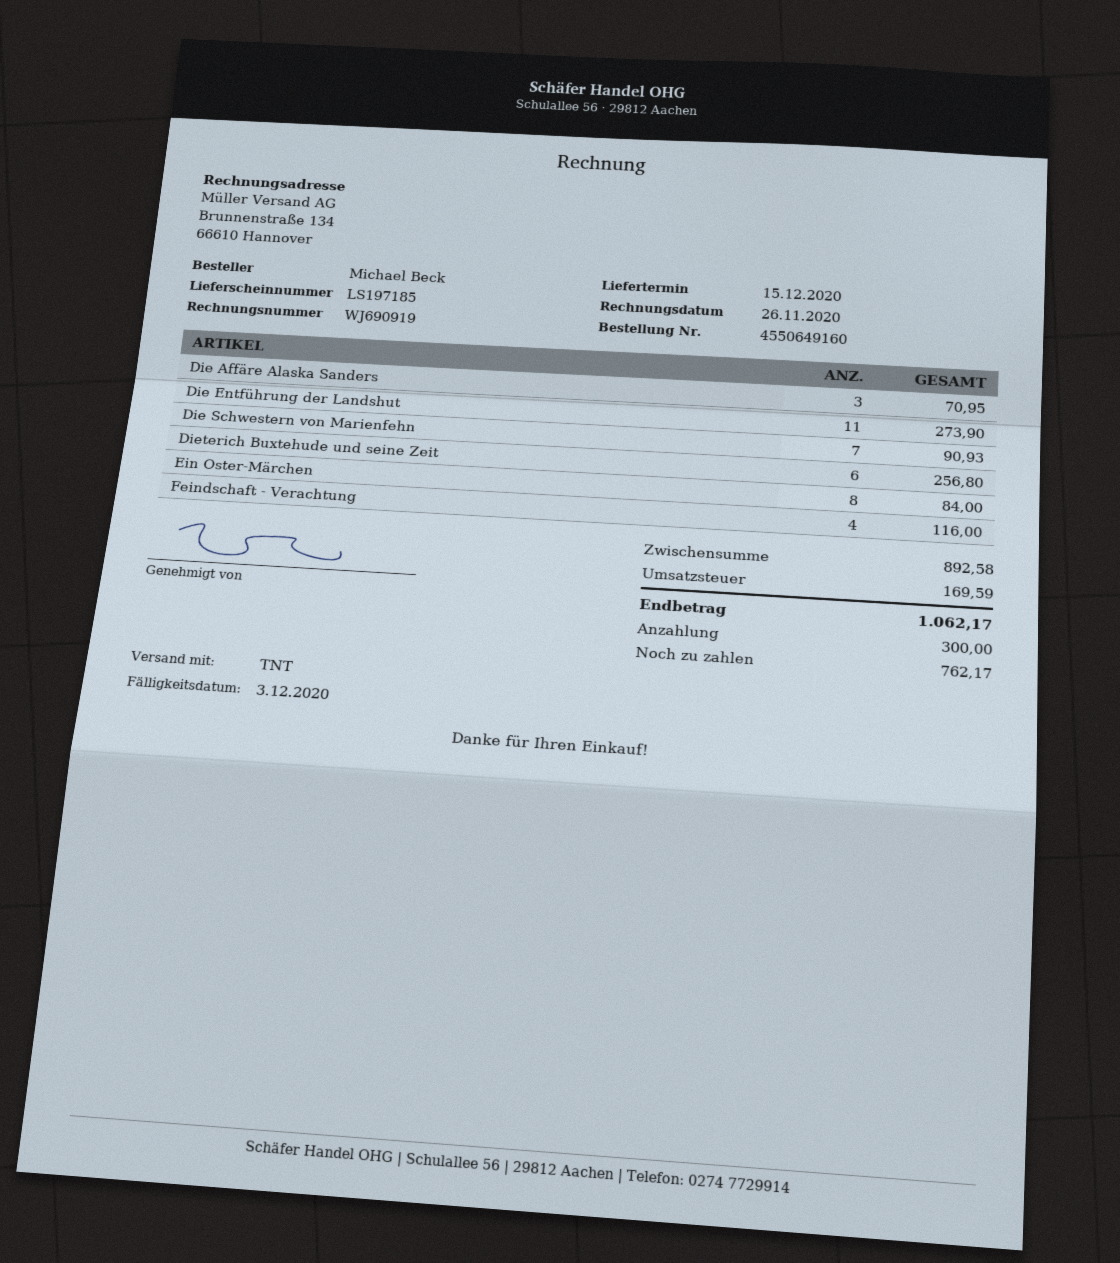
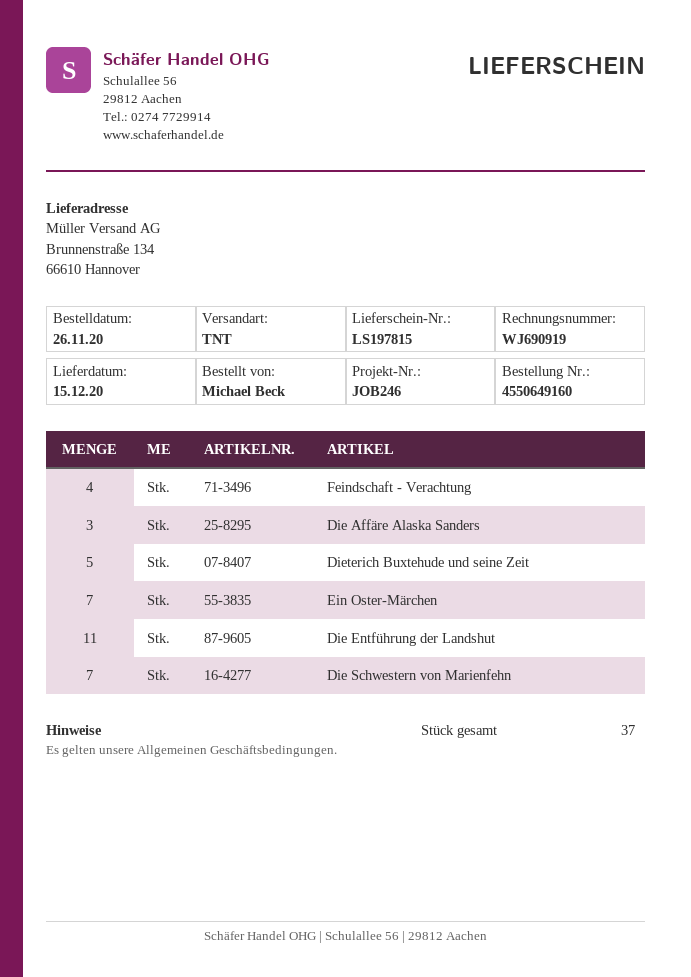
delivery note number: LS197185 -> LS197815
Dieterich Buxtehude und seine Zeit: 6 -> 5
Ein Oster-Märchen: 8 -> 7

